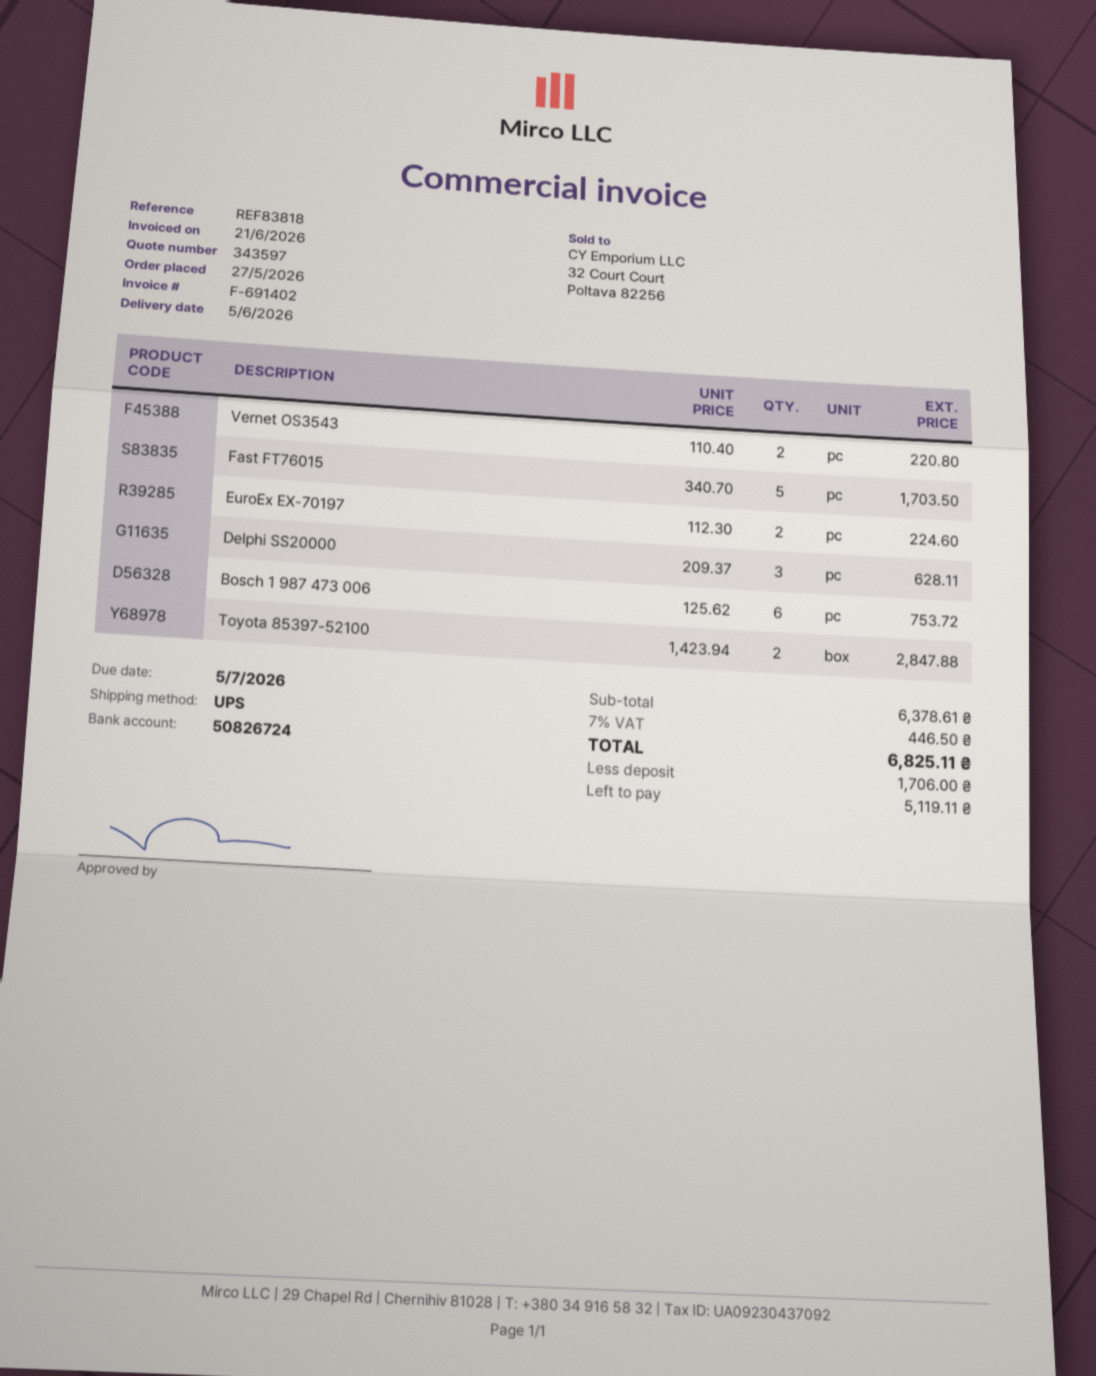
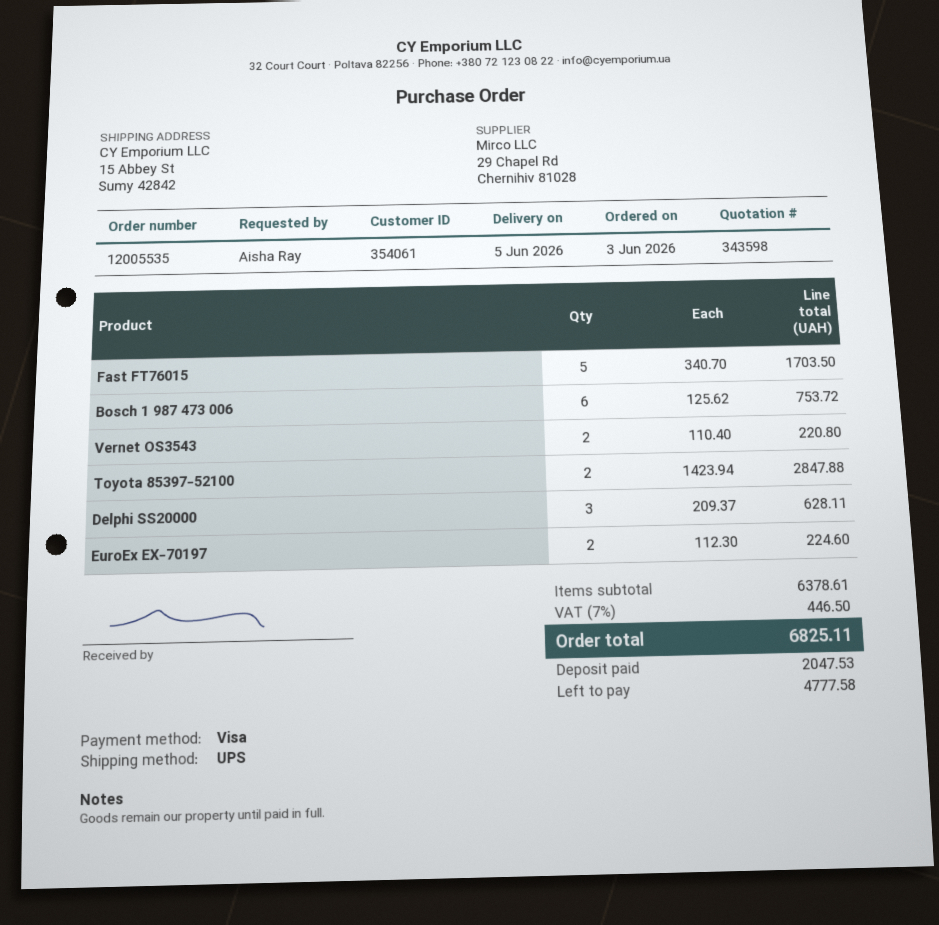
quote number: 343597 -> 343598
order date: 2026-05-27 -> 2026-06-03
deposit: 1706.00 -> 2047.53
balance: 5119.11 -> 4777.58

